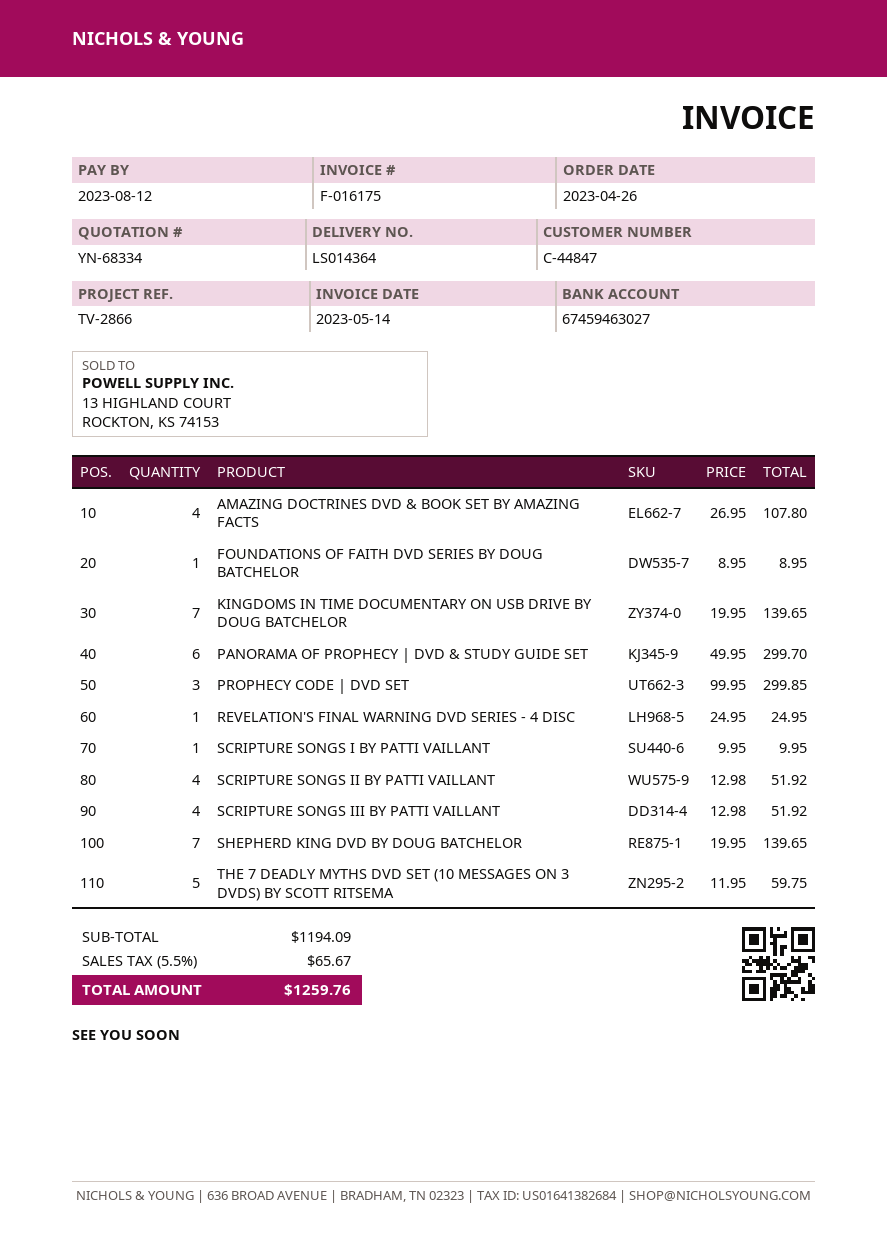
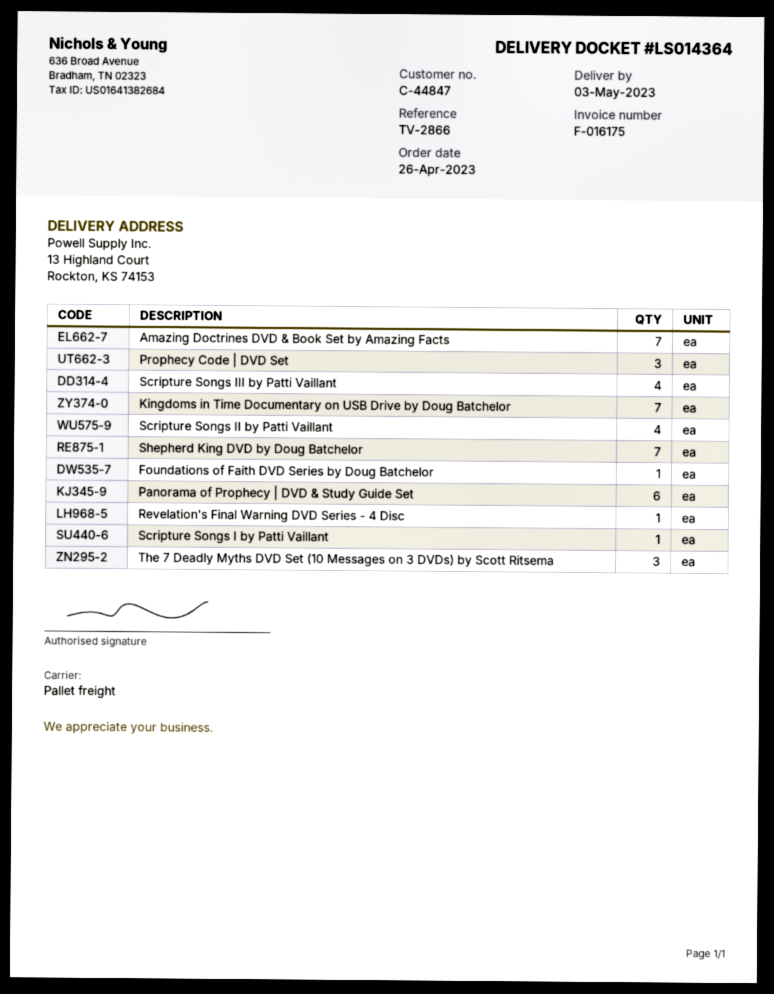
AMAZING DOCTRINES DVD & BOOK SET BY AMAZING FACTS: 4 -> 7
THE 7 DEADLY MYTHS DVD SET (10 MESSAGES ON 3 DVDS) BY SCOTT RITSEMA: 5 -> 3

